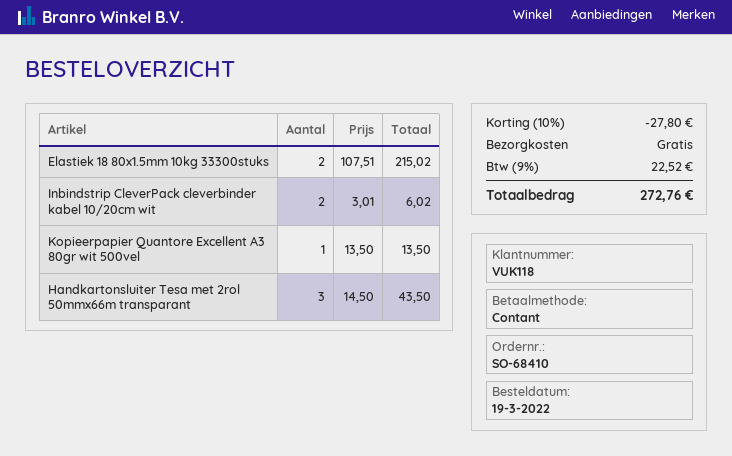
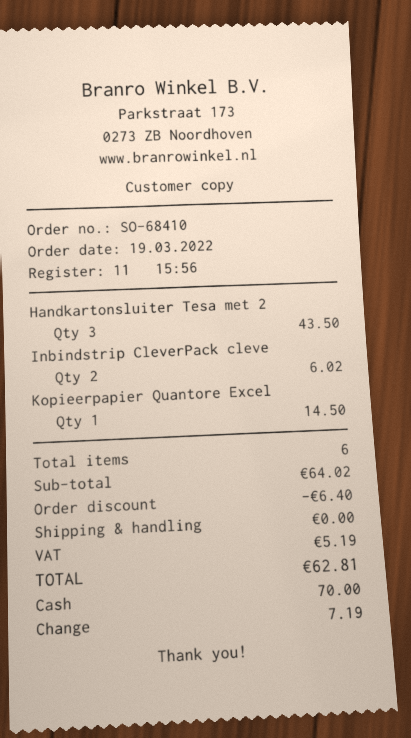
Elastiek 18 80x1.5mm 10kg 33300stuks: 2 for 215.02 -> none
Kopieerpapier Quantore Excellent A3 80gr wit 500vel: 1 for 13.50 -> 1 for 14.50
discount: 27.80 -> 6.40
tax: 22.52 -> 5.19
total: 272.76 -> 62.81

